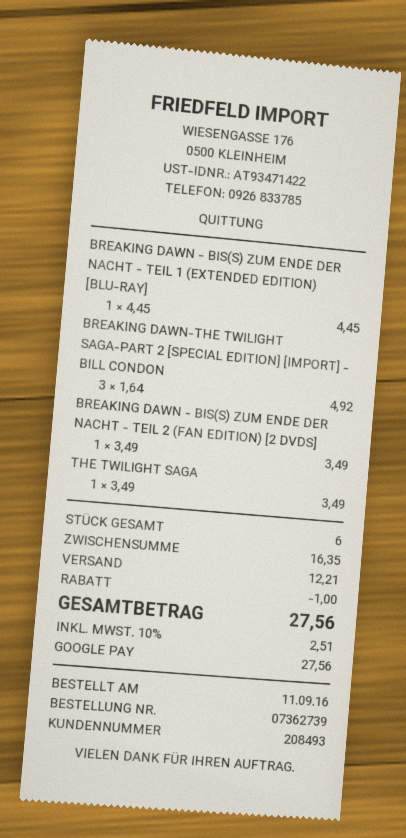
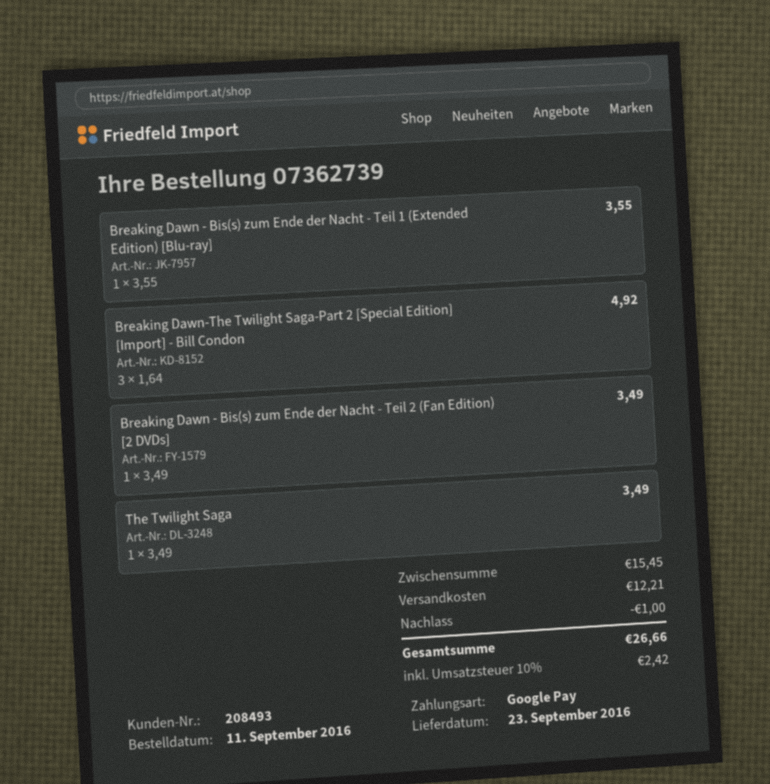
BREAKING DAWN - BIS(S) ZUM ENDE DER NACHT - TEIL 1 (EXTENDED EDITION) [BLU-RAY]: 1 x 4.45 = 4.45 -> 1 x 3.55 = 3.55
subtotal: 16.35 -> 15.45
tax: 10% = 2.51 -> 10% = 2.42
total: 27.56 -> 26.66

